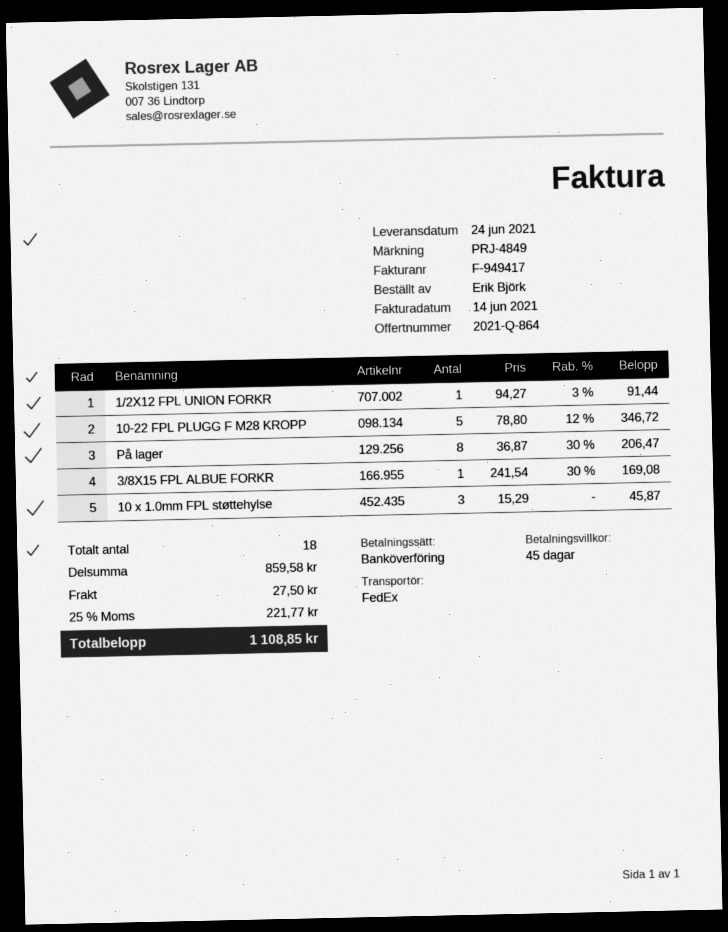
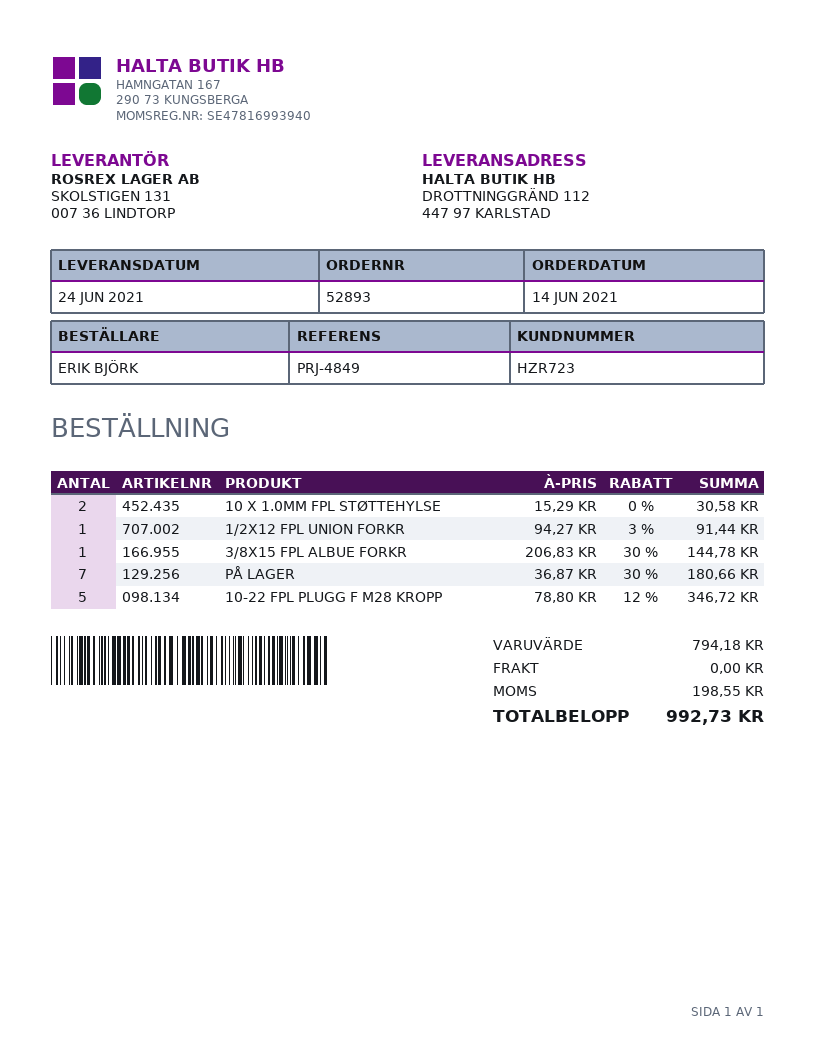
På lager: 8 x 36.87 - 30% = 206.47 -> 7 x 36.87 - 30% = 180.66
3/8X15 FPL ALBUE FORKR: 1 x 241.54 - 30% = 169.08 -> 1 x 206.83 - 30% = 144.78
10 x 1.0mm FPL støttehylse: 3 x 15.29 = 45.87 -> 2 x 15.29 = 30.58
subtotal: 859.58 -> 794.18
shipping: 27.50 -> 0.00
tax: 221.77 -> 198.55
total: 1108.85 -> 992.73

